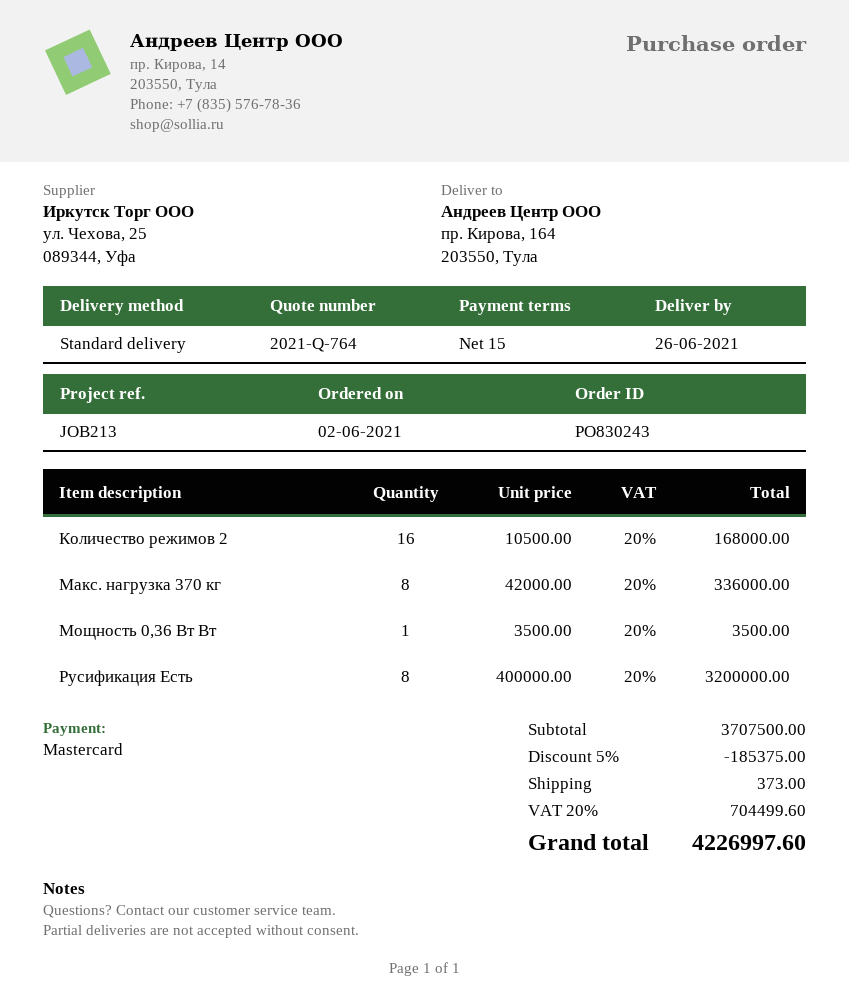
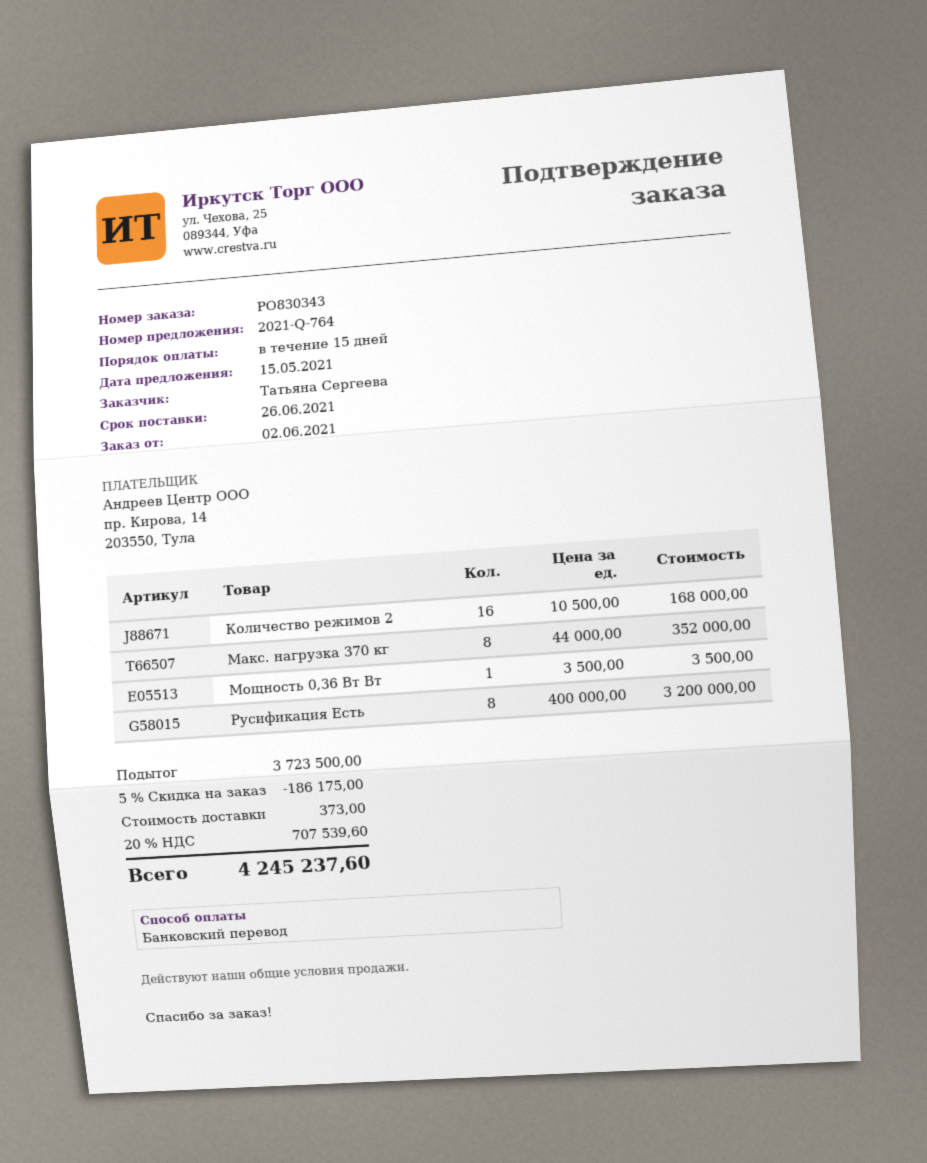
order number: PO830243 -> PO830343
payment method: Mastercard -> bank transfer
Макс. нагрузка 370 кг: 8 x 42000.00 = 336000.00 -> 8 x 44000.00 = 352000.00
subtotal: 3707500.00 -> 3723500.00
discount: 5% = 185375.00 -> 5% = 186175.00
tax: 20% = 704499.60 -> 20% = 707539.60
total: 4226997.60 -> 4245237.60

